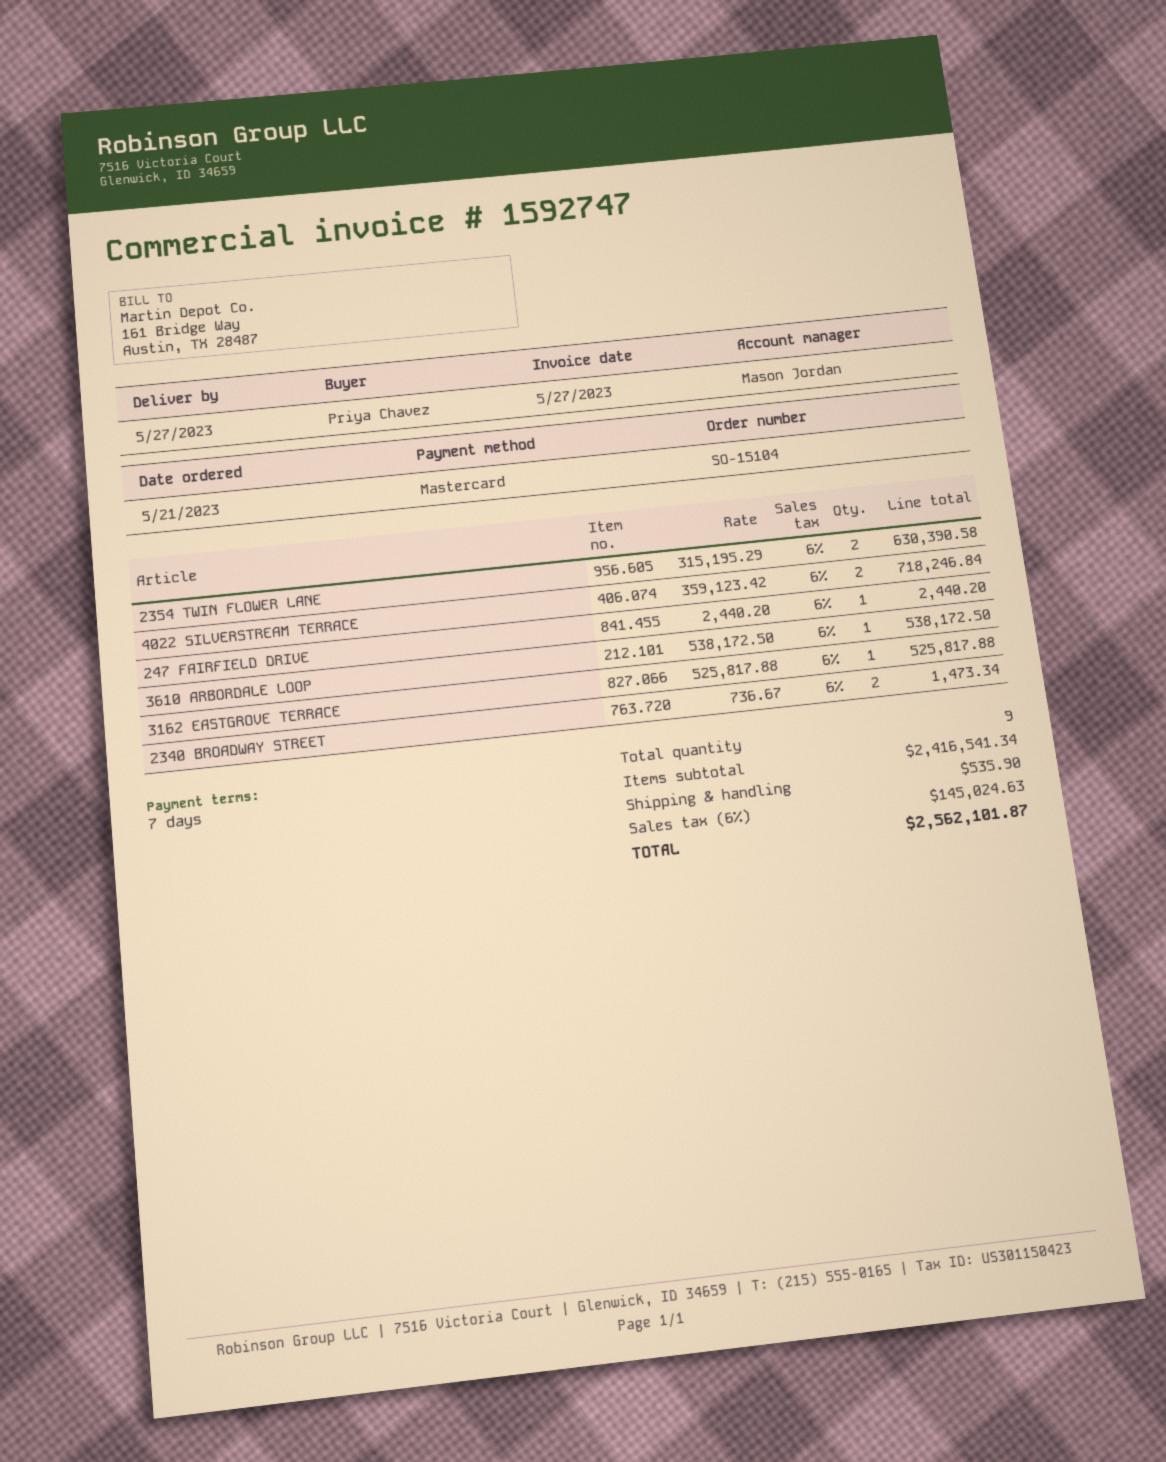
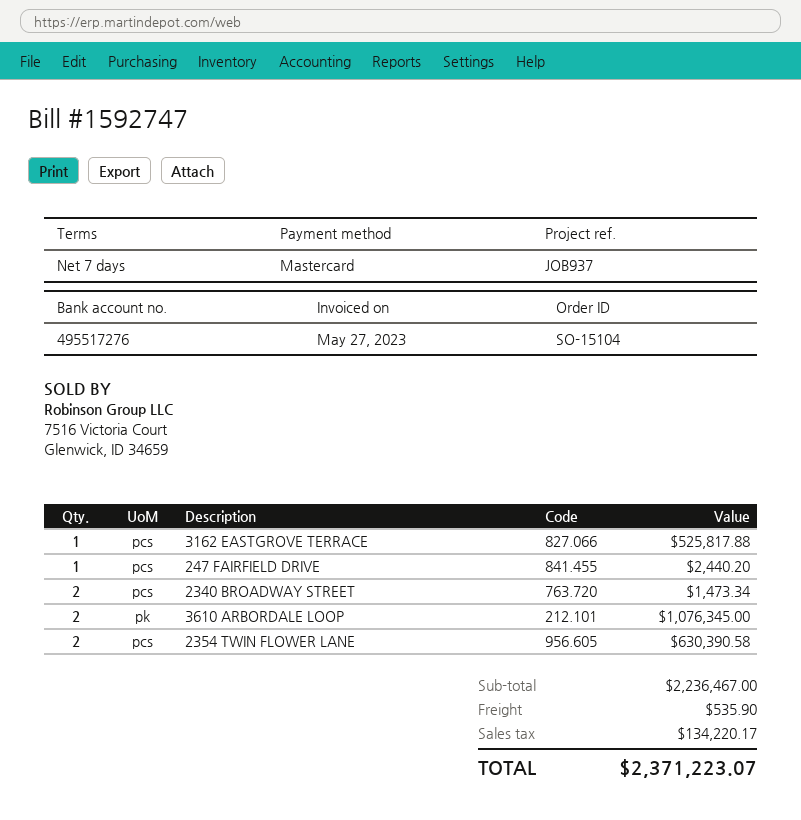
4022 SILVERSTREAM TERRACE: 2 for 718246.84 -> none
3610 ARBORDALE LOOP: 1 for 538172.50 -> 2 for 1076345.00
subtotal: 2416541.34 -> 2236467.00
tax: 145024.63 -> 134220.17
total: 2562101.87 -> 2371223.07

